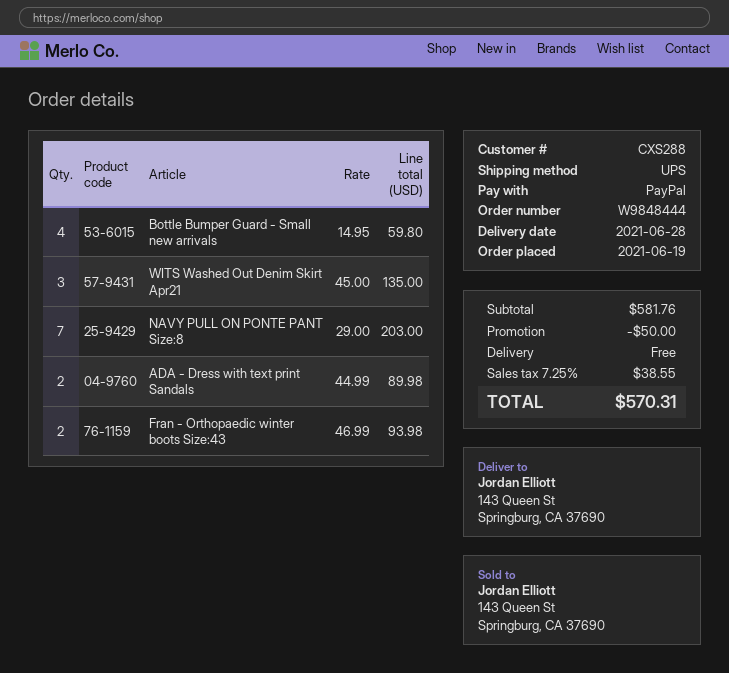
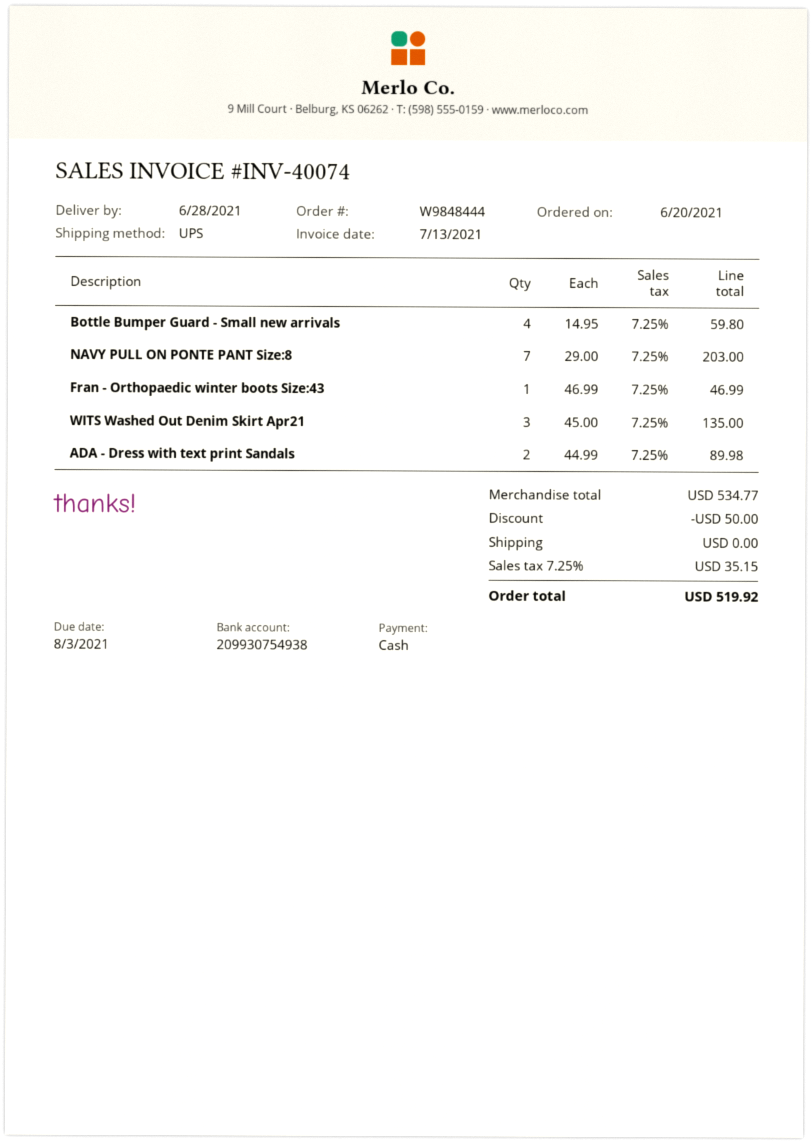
order date: 2021-06-19 -> 2021-06-20
payment method: PayPal -> cash
Fran - Orthopaedic winter boots Size:43: 2 x 46.99 = 93.98 -> 1 x 46.99 = 46.99
subtotal: 581.76 -> 534.77
tax: 7.25% = 38.55 -> 7.25% = 35.15
total: 570.31 -> 519.92

